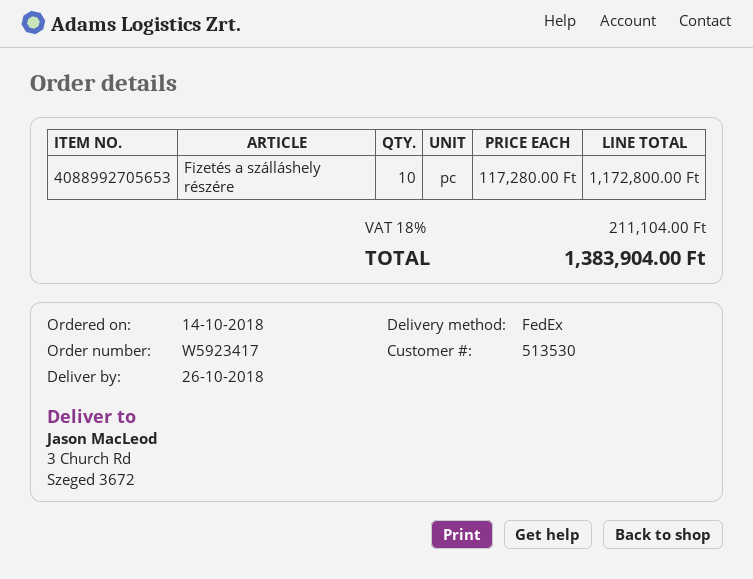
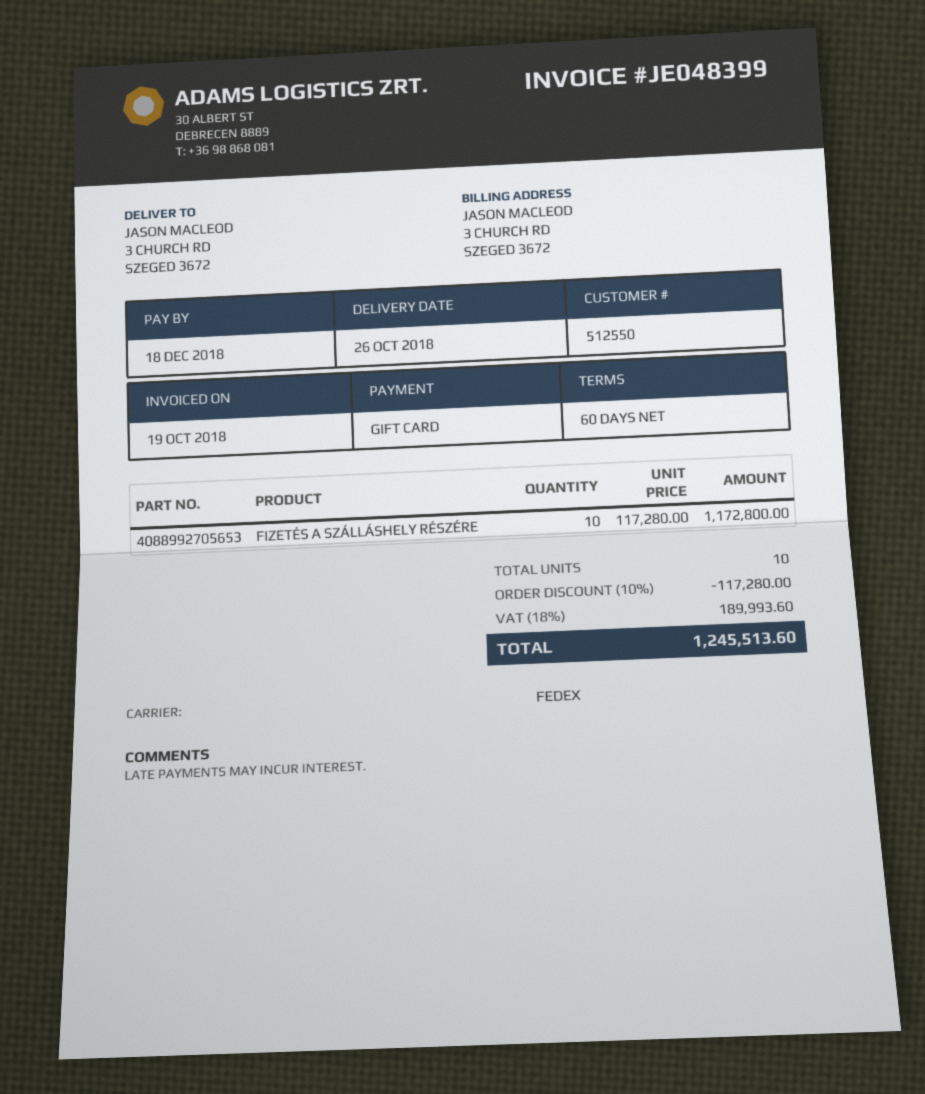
customer number: 513530 -> 512550
discount: none -> 10% = 117280.00
tax: 18% = 211104.00 -> 18% = 189993.60
total: 1383904.00 -> 1245513.60

